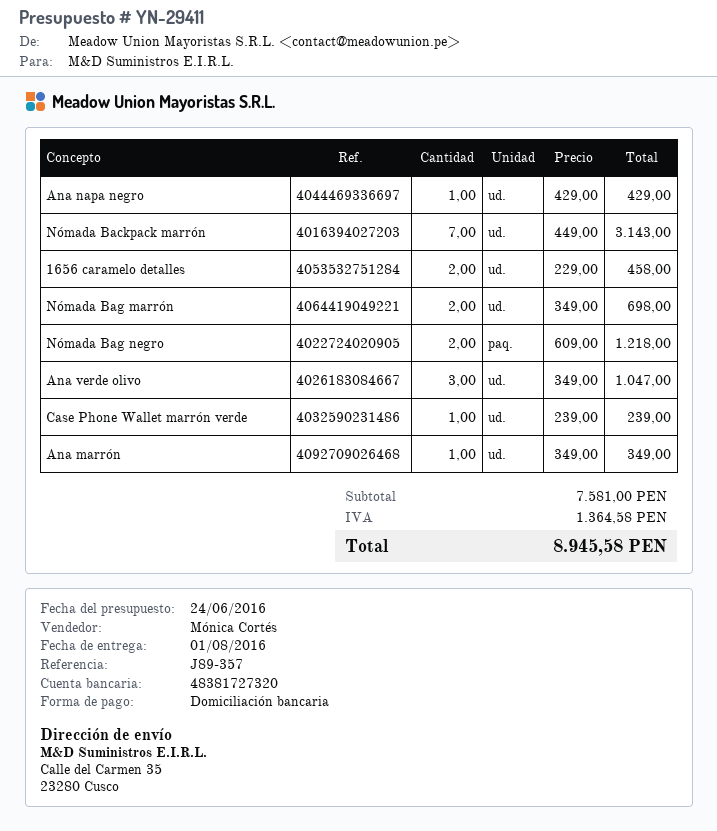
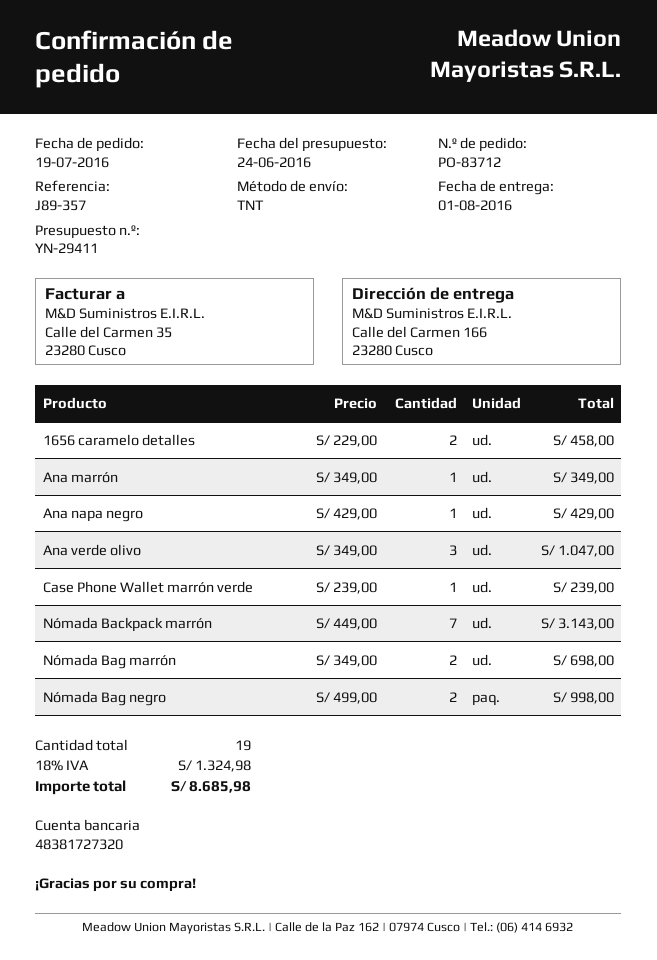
ship to: Calle del Carmen 35, 23280 Cusco -> Calle del Carmen 166, 23280 Cusco
Nómada Bag negro: 2 x 609.00 = 1218.00 -> 2 x 499.00 = 998.00
tax: 1364.58 -> 1324.98
total: 8945.58 -> 8685.98

